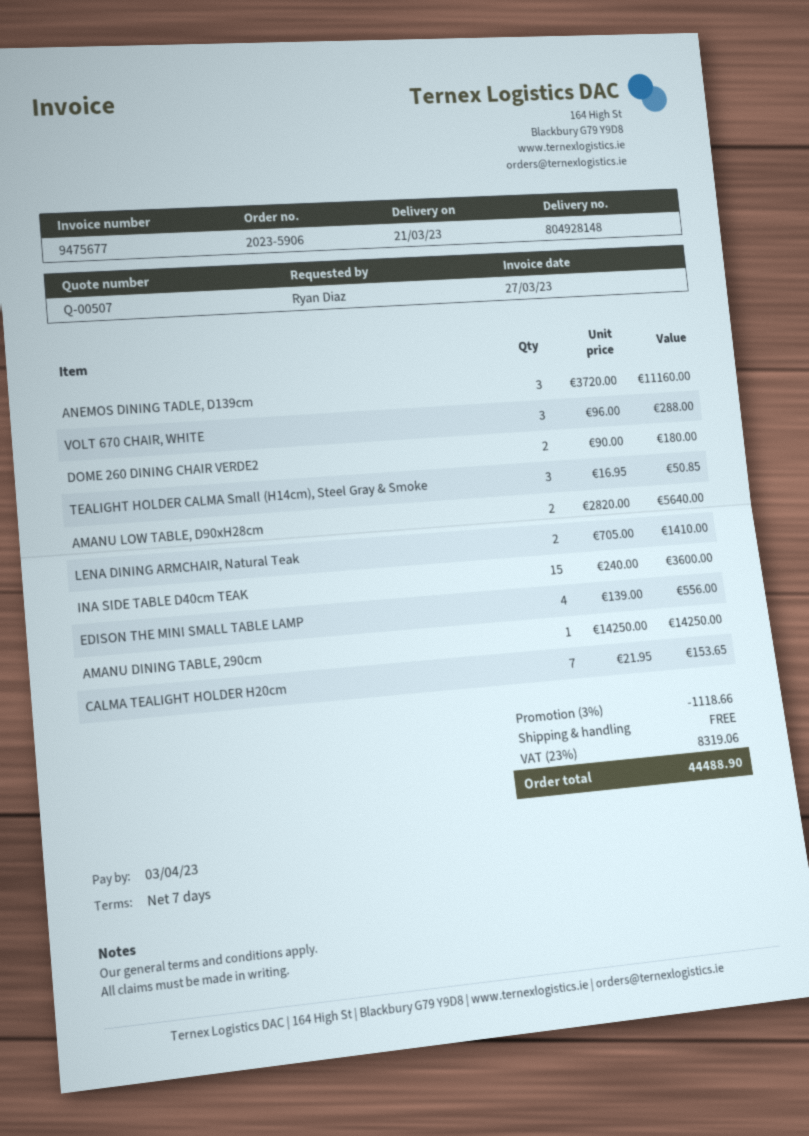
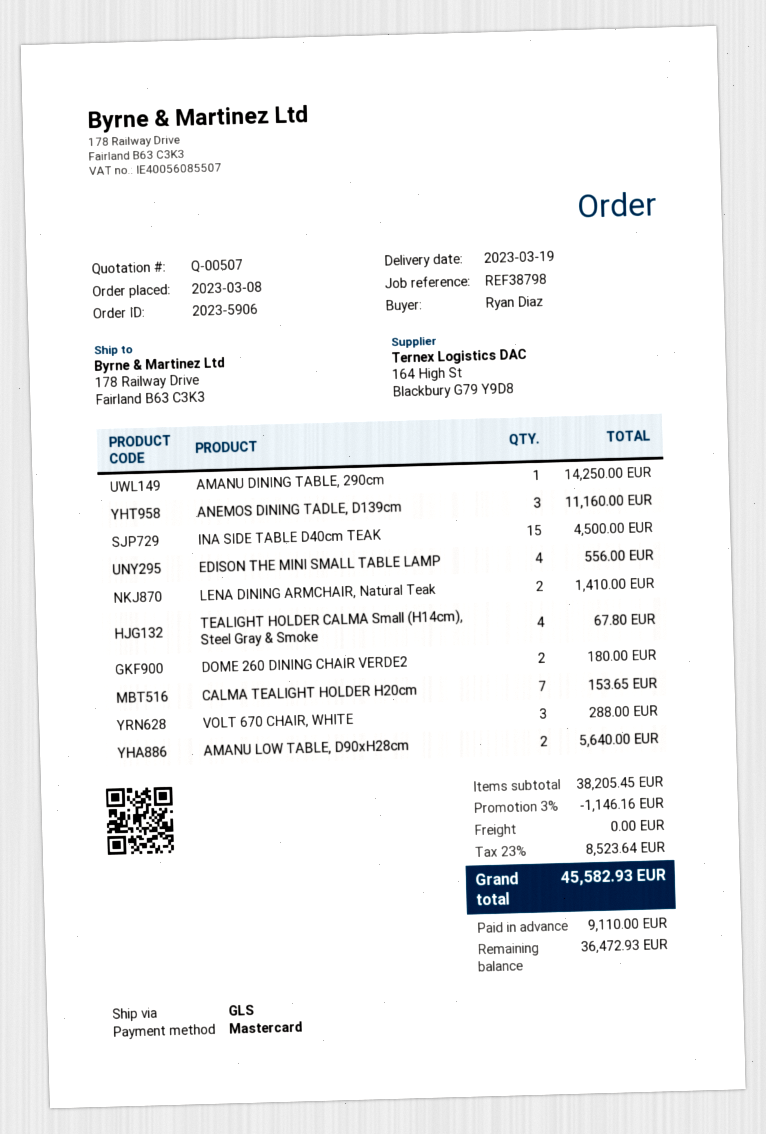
delivery date: 2023-03-21 -> 2023-03-19
TEALIGHT HOLDER CALMA Small (H14cm), Steel Gray & Smoke: 3 for 50.85 -> 4 for 67.80
INA SIDE TABLE D40cm TEAK: 15 for 3600.00 -> 15 for 4500.00
discount: 3% = 1118.66 -> 3% = 1146.16
tax: 23% = 8319.06 -> 23% = 8523.64
total: 44488.90 -> 45582.93

